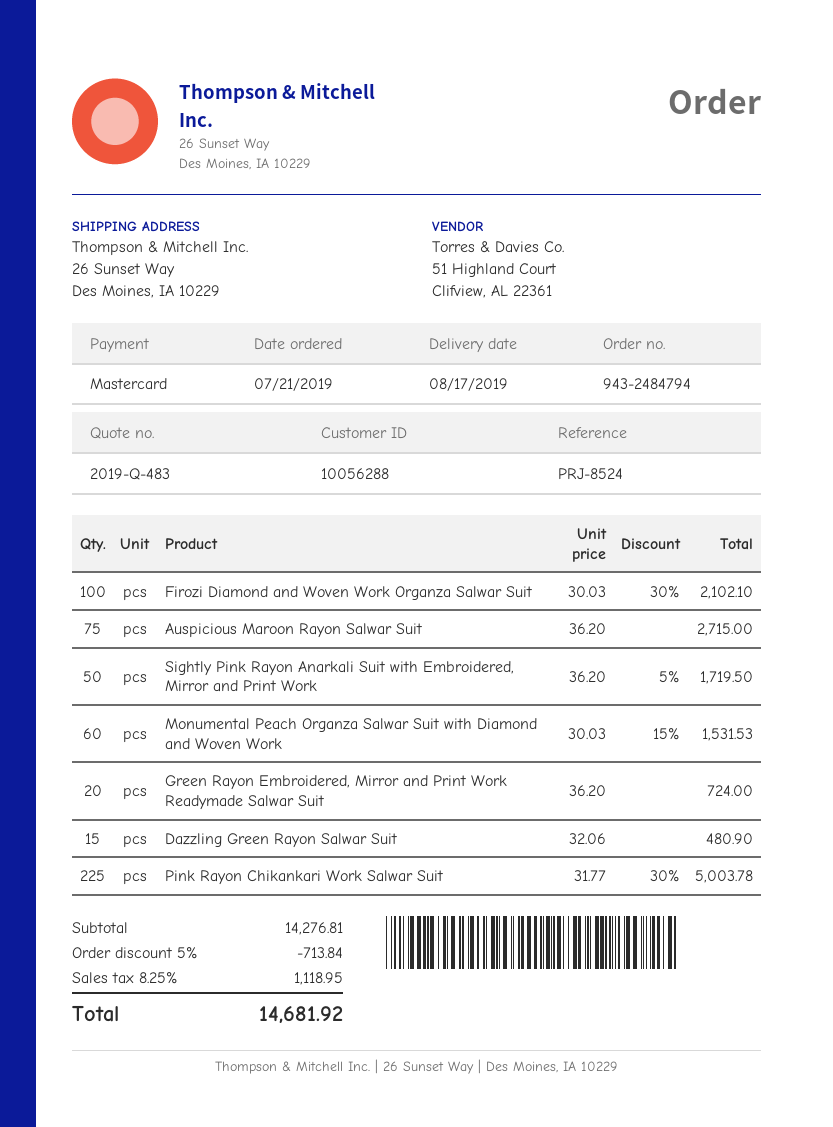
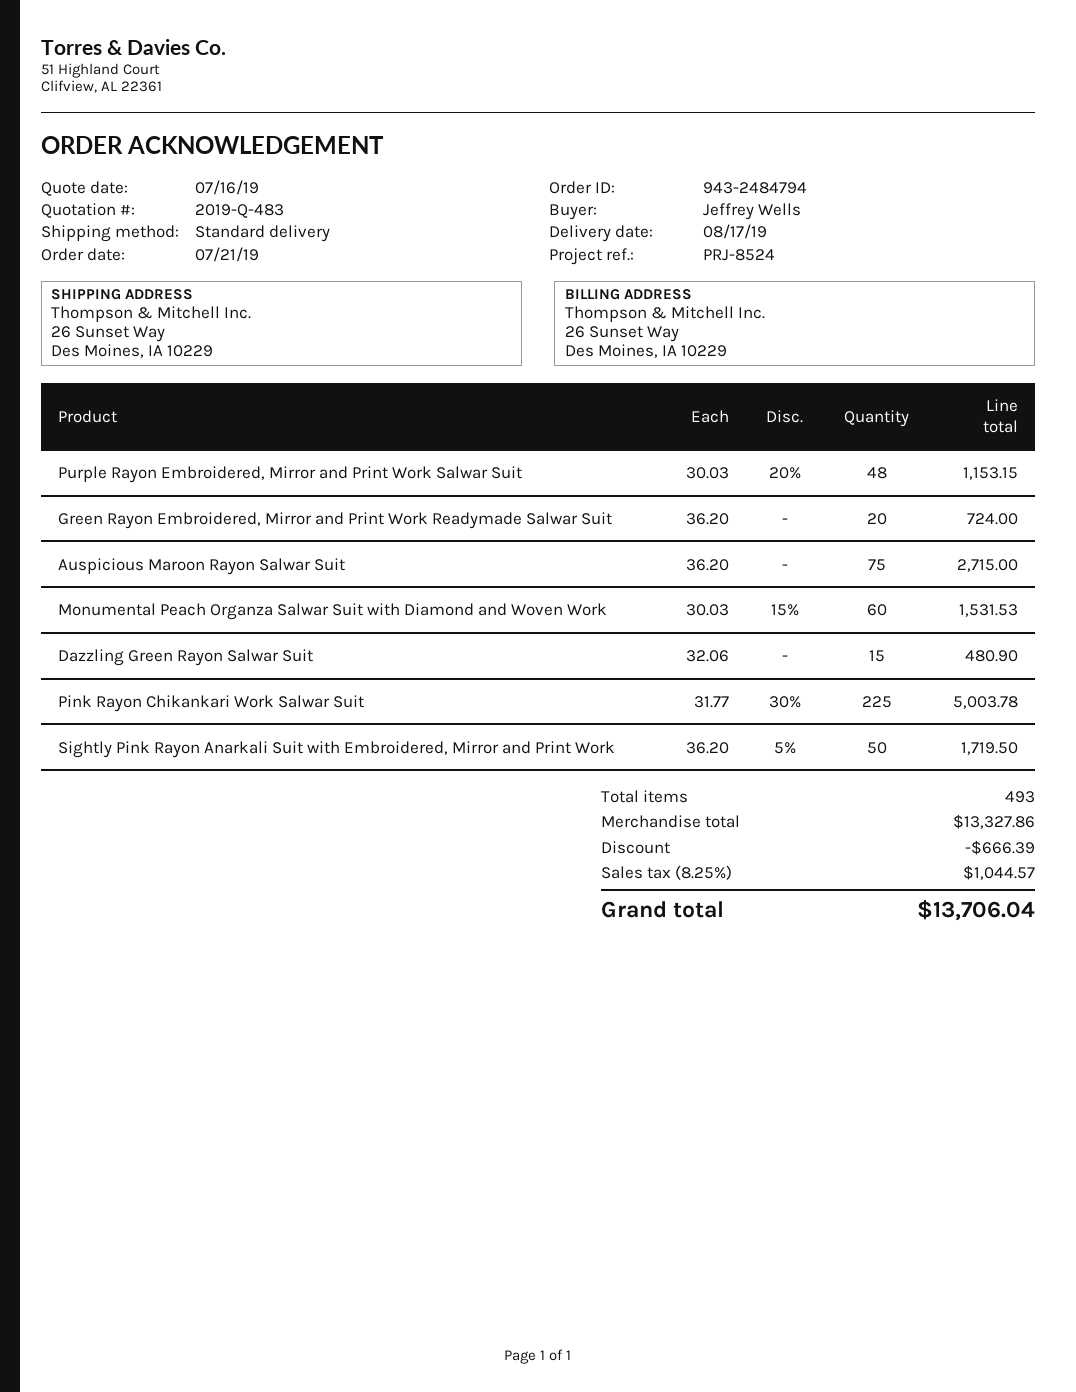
Firozi Diamond and Woven Work Organza Salwar Suit: 100 x 30.03 - 30% = 2102.10 -> none
Purple Rayon Embroidered, Mirror and Print Work Salwar Suit: none -> 48 x 30.03 - 20% = 1153.15
subtotal: 14276.81 -> 13327.86
discount: 713.84 -> 666.39
tax: 8.25% = 1118.95 -> 8.25% = 1044.57
total: 14681.92 -> 13706.04

